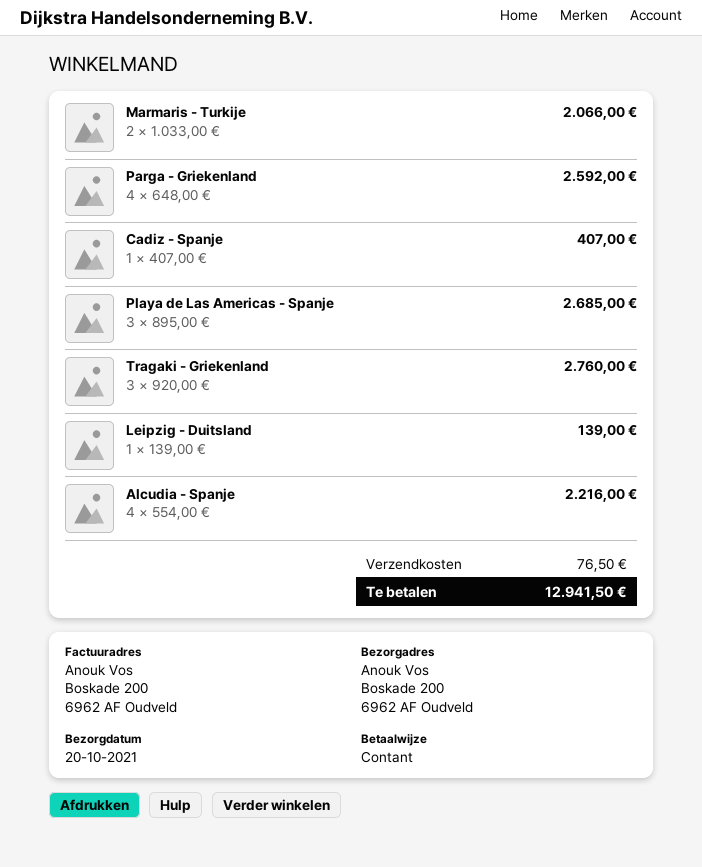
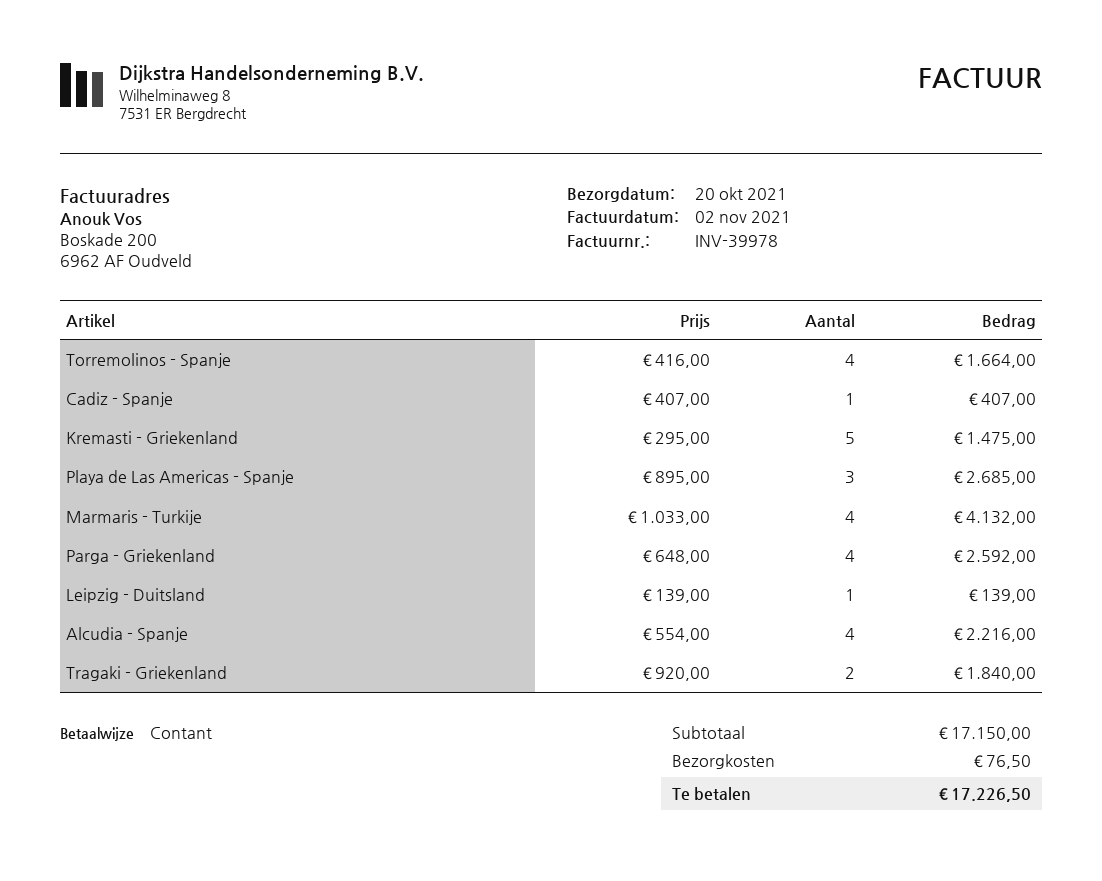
Marmaris - Turkije: 2 x 1033.00 = 2066.00 -> 4 x 1033.00 = 4132.00
Tragaki - Griekenland: 3 x 920.00 = 2760.00 -> 2 x 920.00 = 1840.00
Torremolinos - Spanje: none -> 4 x 416.00 = 1664.00
Kremasti - Griekenland: none -> 5 x 295.00 = 1475.00
total: 12941.50 -> 17226.50

